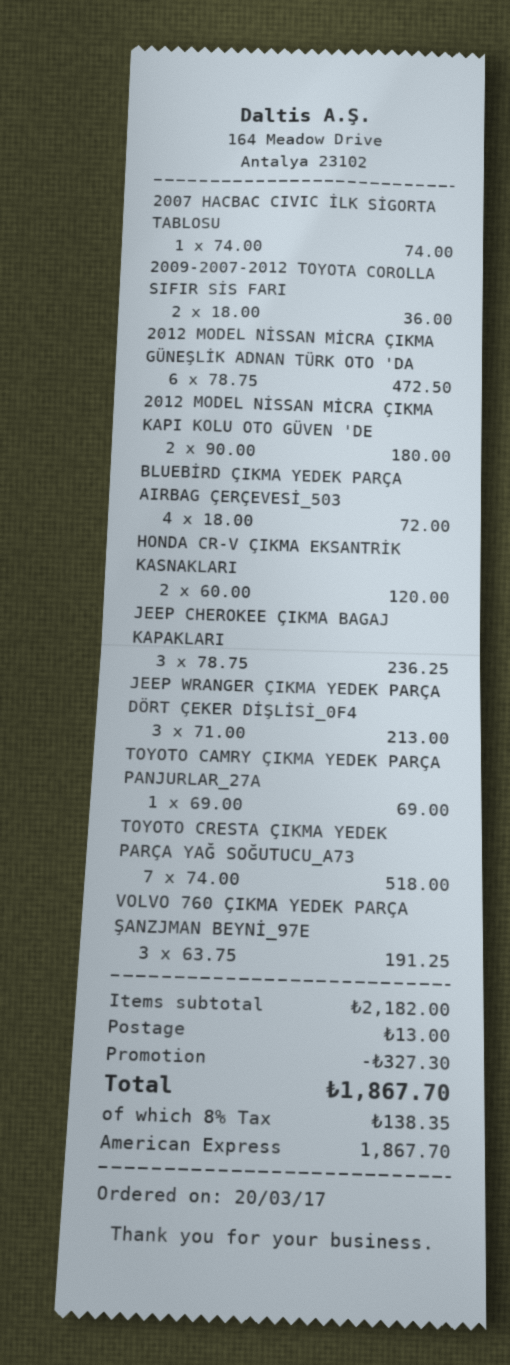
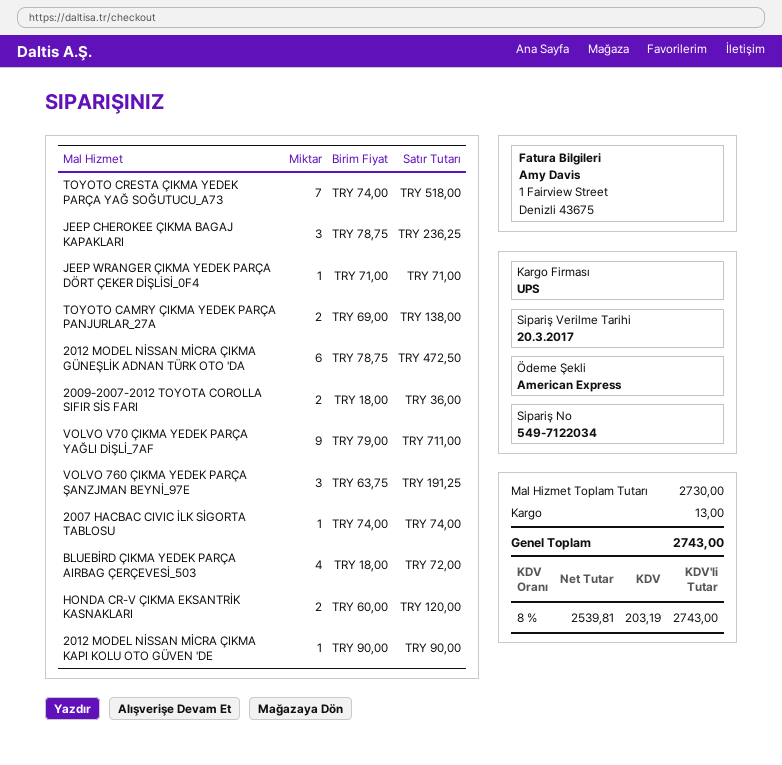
2012 MODEL NİSSAN MİCRA ÇIKMA KAPI KOLU OTO GÜVEN 'DE: 2 x 90.00 = 180.00 -> 1 x 90.00 = 90.00
JEEP WRANGER ÇIKMA YEDEK PARÇA DÖRT ÇEKER DİŞLİSİ_0F4: 3 x 71.00 = 213.00 -> 1 x 71.00 = 71.00
TOYOTO CAMRY ÇIKMA YEDEK PARÇA PANJURLAR_27A: 1 x 69.00 = 69.00 -> 2 x 69.00 = 138.00
VOLVO V70 ÇIKMA YEDEK PARÇA YAĞLI DİŞLİ_7AF: none -> 9 x 79.00 = 711.00
subtotal: 2182.00 -> 2730.00
discount: 327.30 -> none
tax: 8% = 138.35 -> 8% = 203.19
total: 1867.70 -> 2743.00

